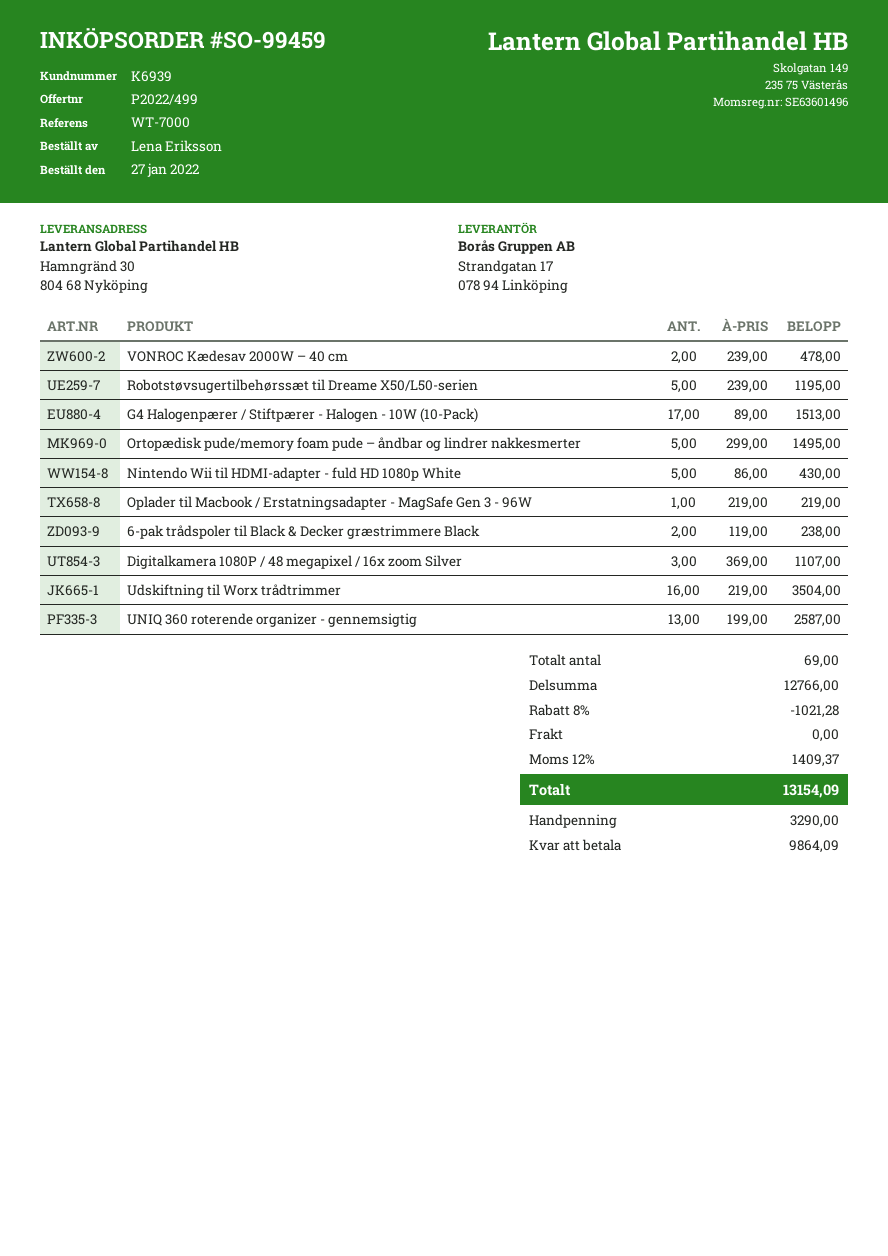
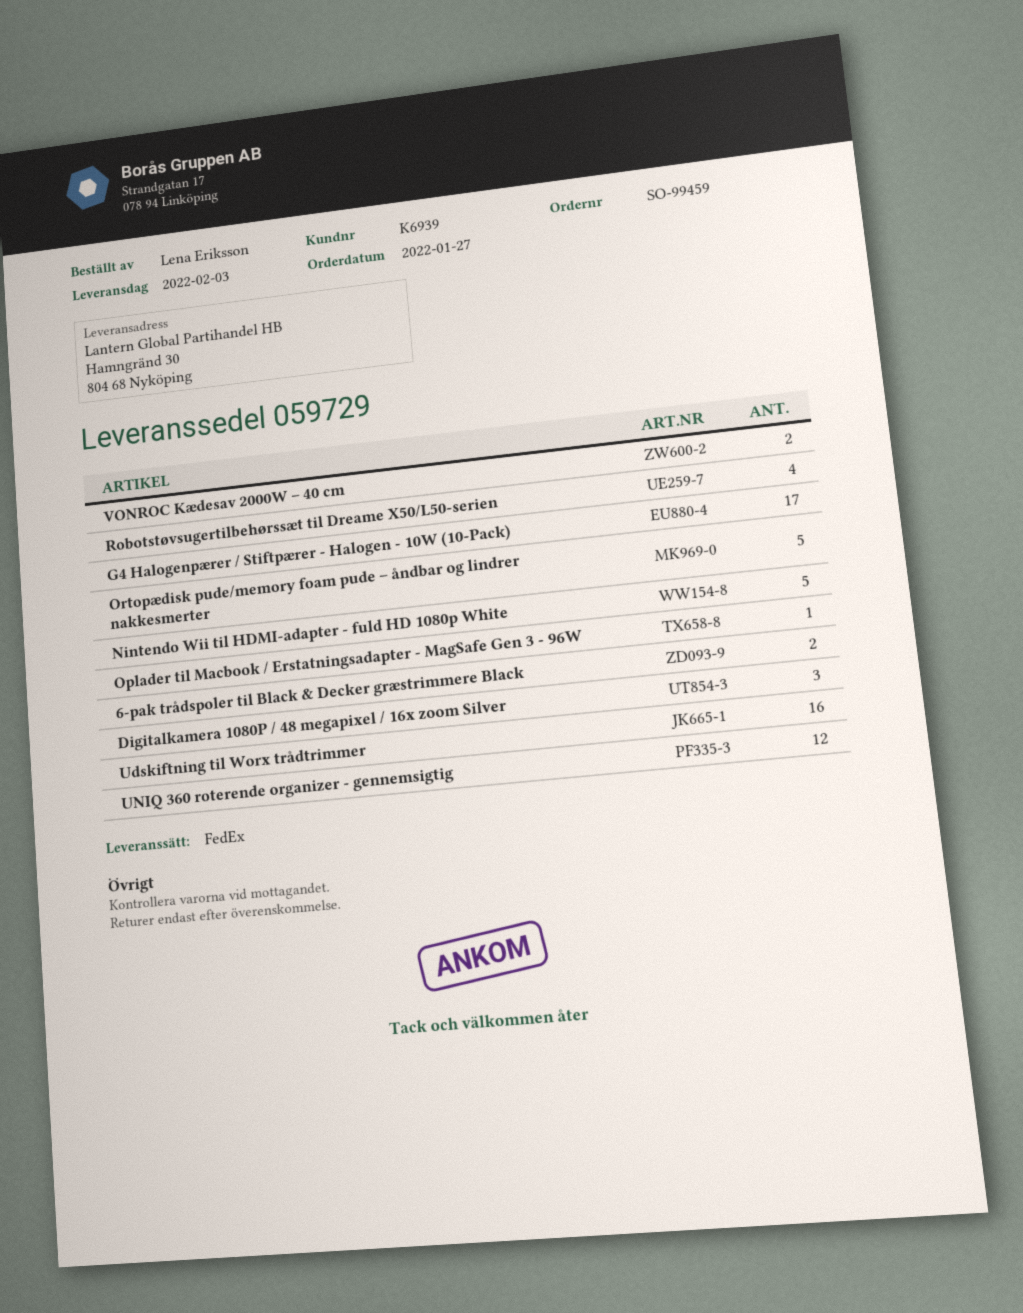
Robotstøvsugertilbehørssæt til Dreame X50/L50-serien: 5 -> 4
UNIQ 360 roterende organizer - gennemsigtig: 13 -> 12

